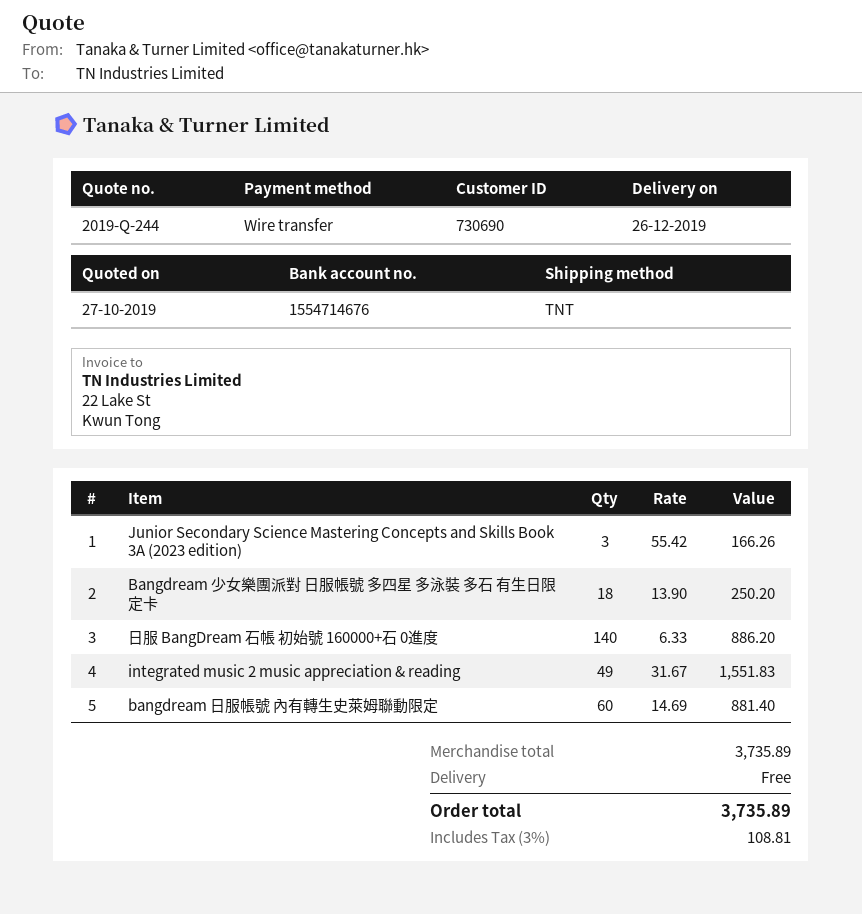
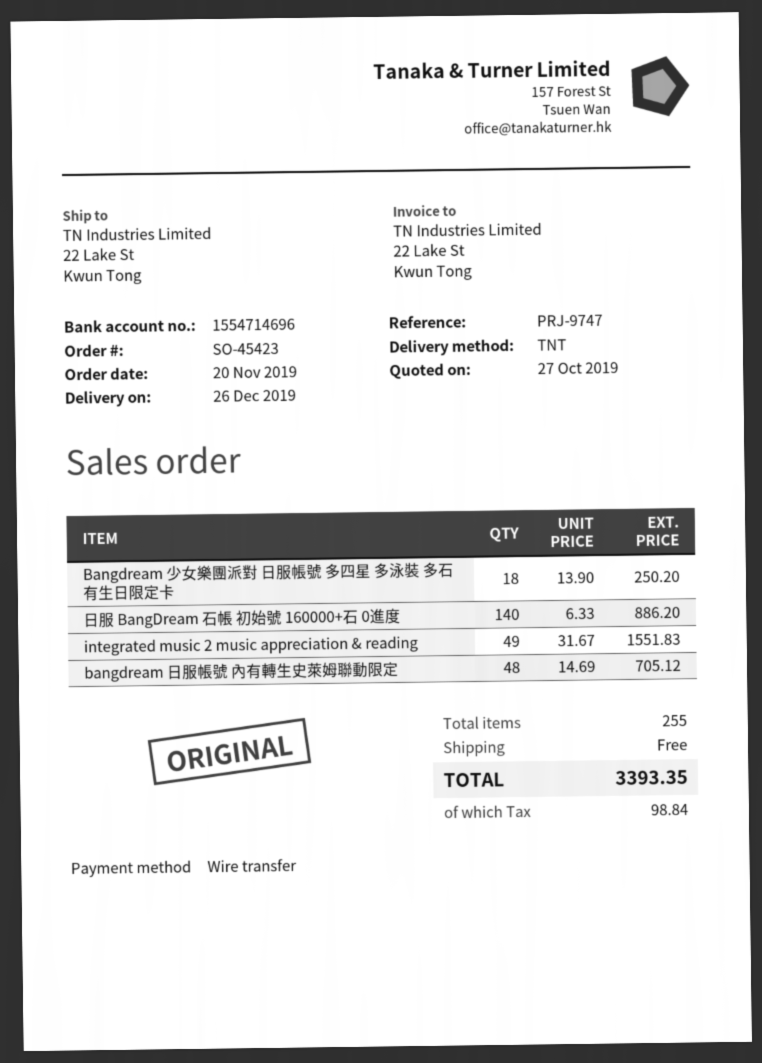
bank account: 1554714676 -> 1554714696
Junior Secondary Science Mastering Concepts and Skills Book 3A (2023 edition): 3 x 55.42 = 166.26 -> none
bangdream 日服帳號 內有轉生史萊姆聯動限定: 60 x 14.69 = 881.40 -> 48 x 14.69 = 705.12
tax: 108.81 -> 98.84
total: 3735.89 -> 3393.35

